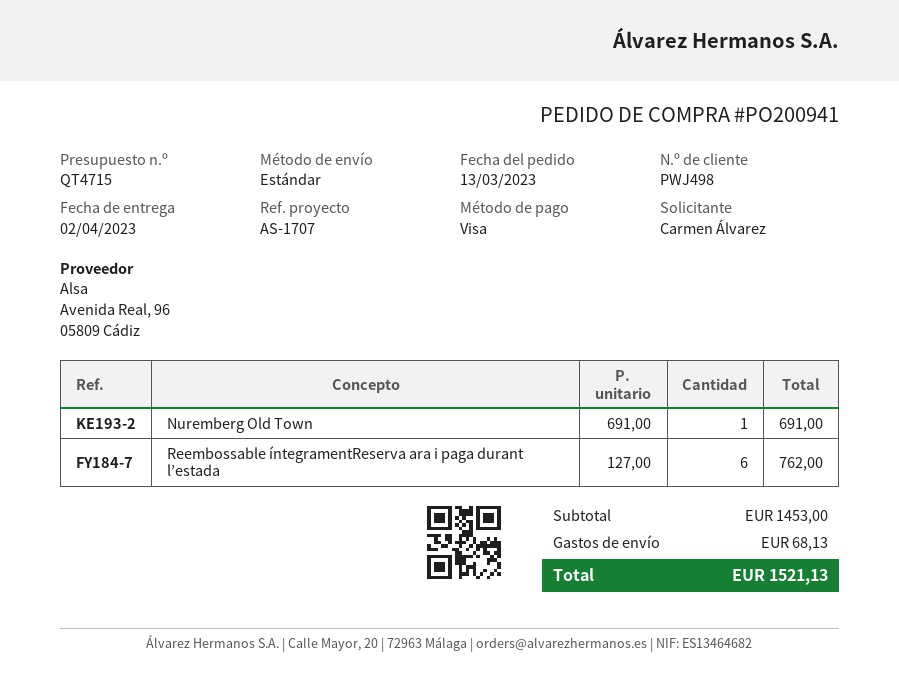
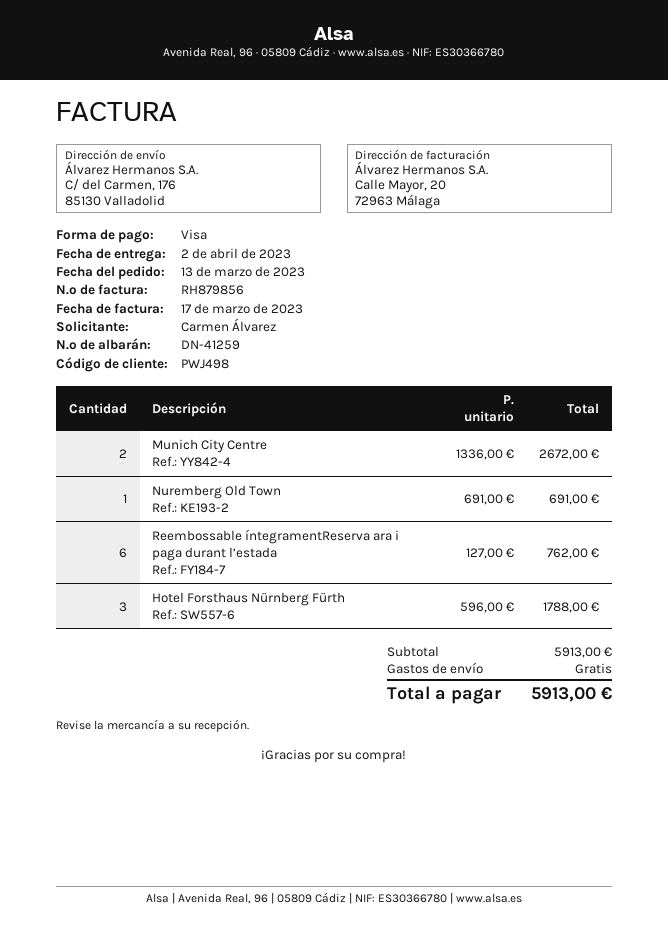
Munich City Centre: none -> 2 x 1336.00 = 2672.00
Hotel Forsthaus Nürnberg Fürth: none -> 3 x 596.00 = 1788.00
subtotal: 1453.00 -> 5913.00
shipping: 68.13 -> 0.00
total: 1521.13 -> 5913.00

